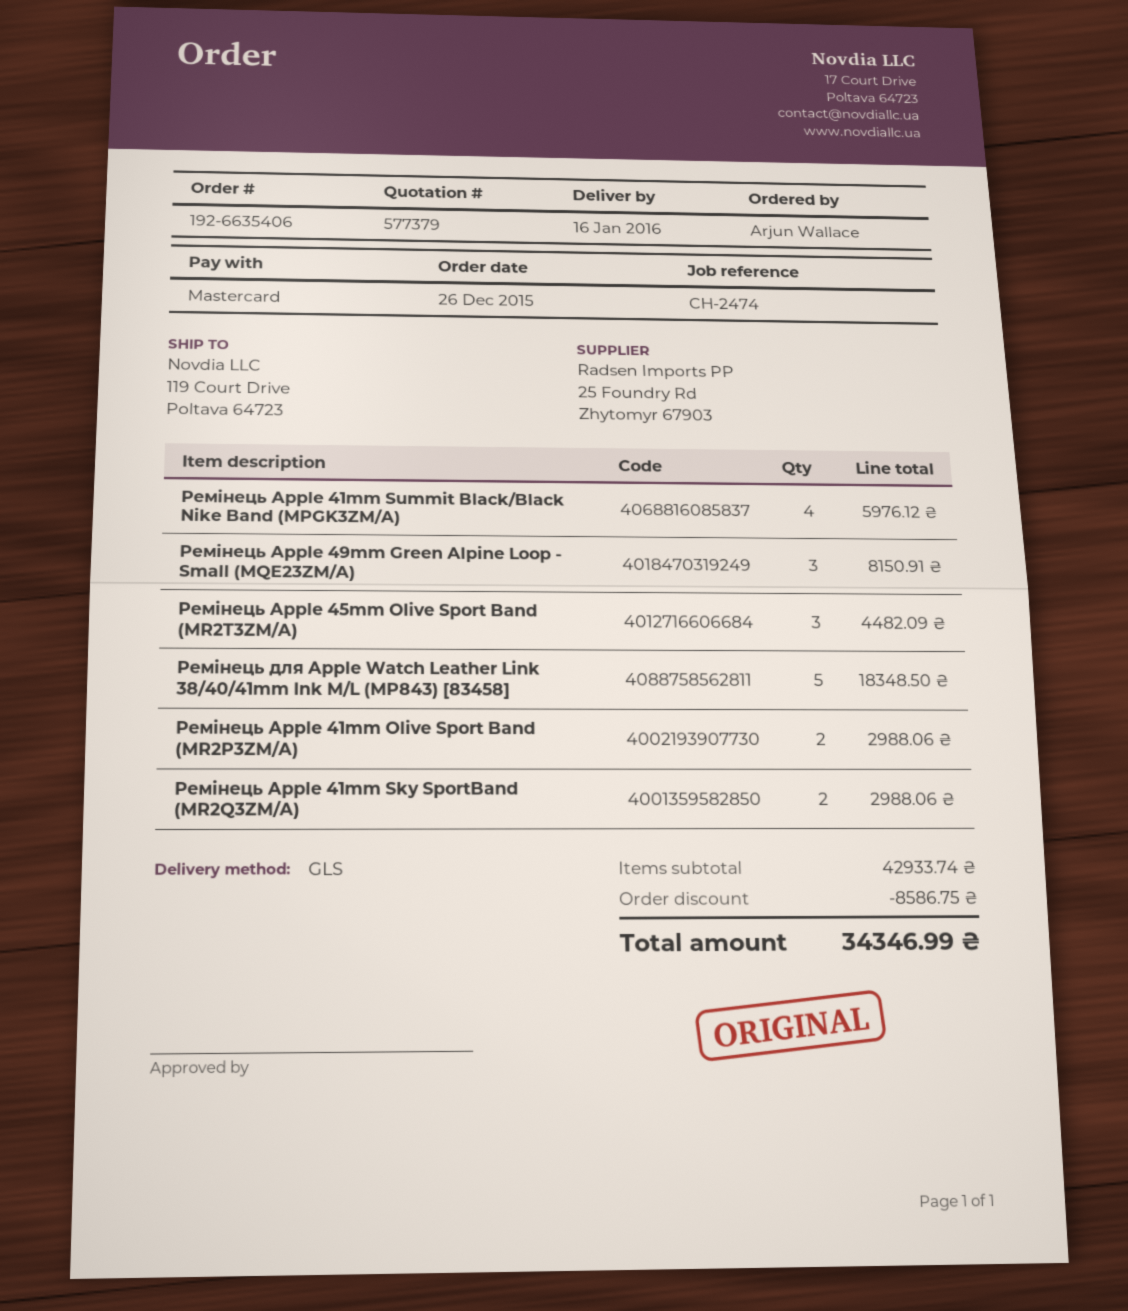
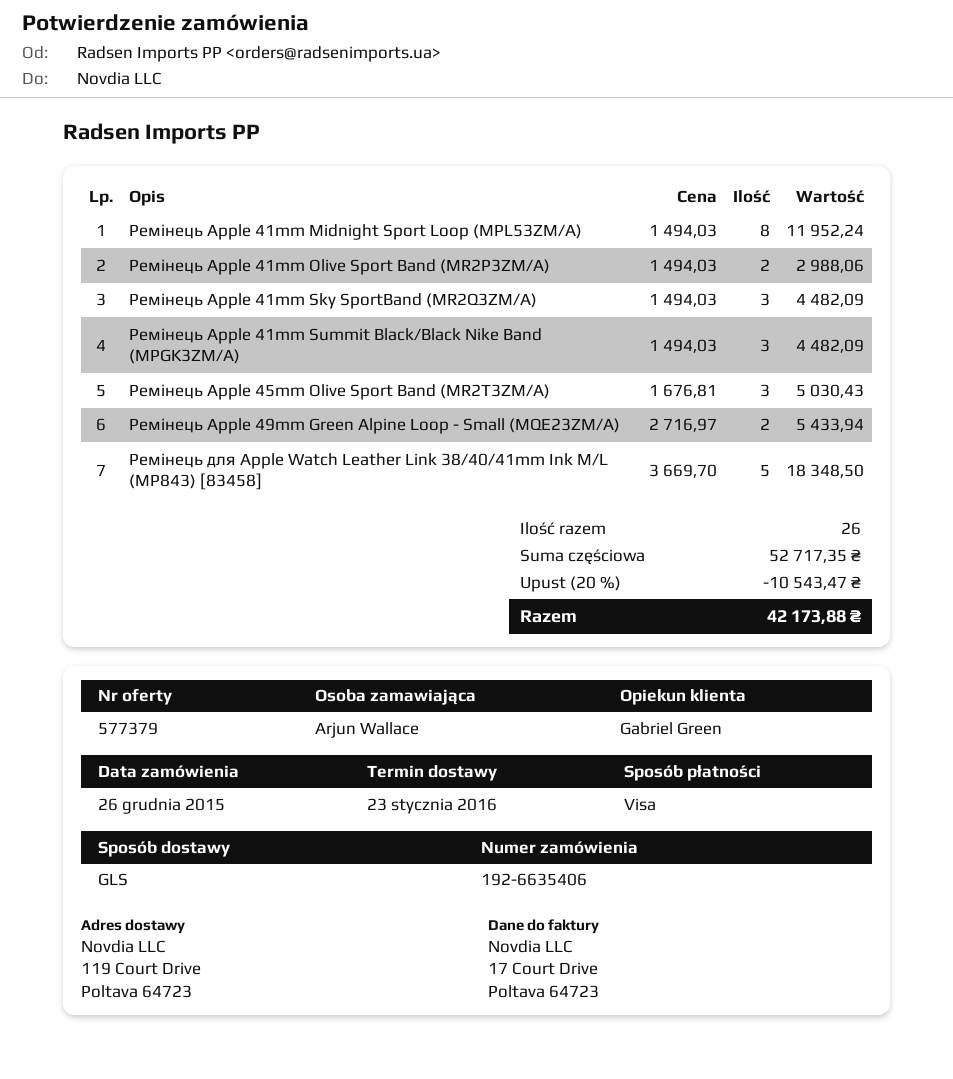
delivery date: 2016-01-16 -> 2016-01-23
payment method: Mastercard -> Visa
Ремінець Apple 41mm Summit Black/Black Nike Band (MPGK3ZM/A): 4 for 5976.12 -> 3 for 4482.09
Ремінець Apple 49mm Green Alpine Loop - Small (MQE23ZM/A): 3 for 8150.91 -> 2 for 5433.94
Ремінець Apple 45mm Olive Sport Band (MR2T3ZM/A): 3 for 4482.09 -> 3 for 5030.43
Ремінець Apple 41mm Sky SportBand (MR2Q3ZM/A): 2 for 2988.06 -> 3 for 4482.09
Ремінець Apple 41mm Midnight Sport Loop (MPL53ZM/A): none -> 8 for 11952.24
subtotal: 42933.74 -> 52717.35
discount: 8586.75 -> 10543.47
total: 34346.99 -> 42173.88

